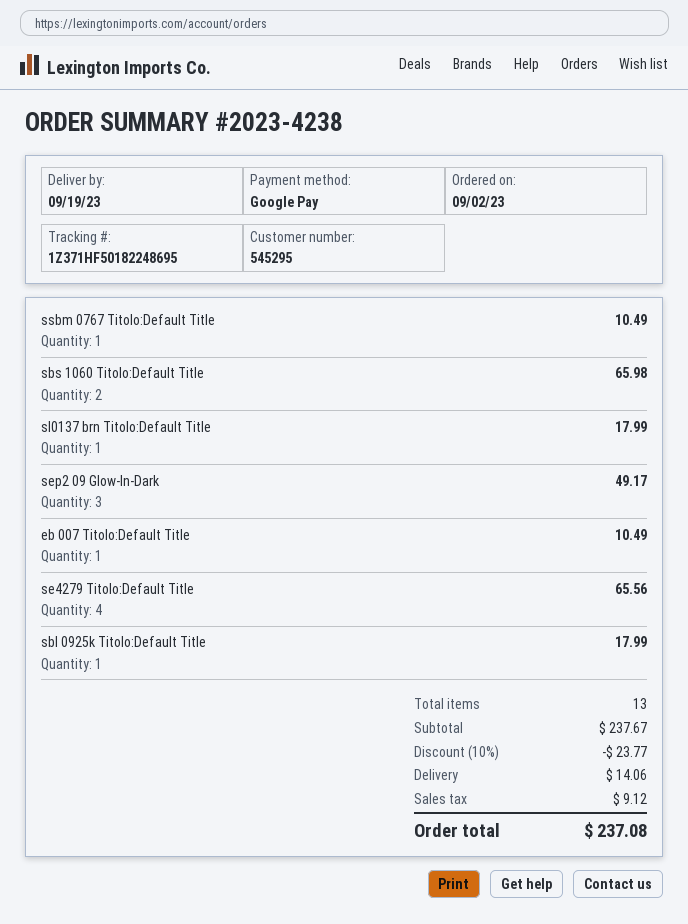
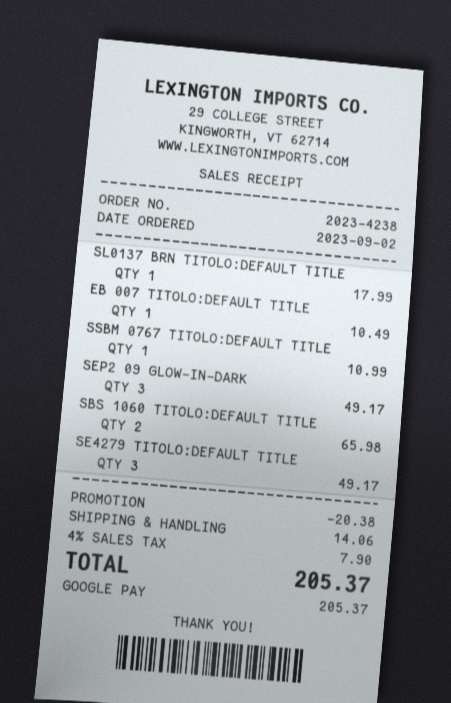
ssbm 0767 Titolo:Default Title: 1 for 10.49 -> 1 for 10.99
se4279 Titolo:Default Title: 4 for 65.56 -> 3 for 49.17
sbl 0925k Titolo:Default Title: 1 for 17.99 -> none
discount: 23.77 -> 20.38
tax: 9.12 -> 7.90
total: 237.08 -> 205.37

